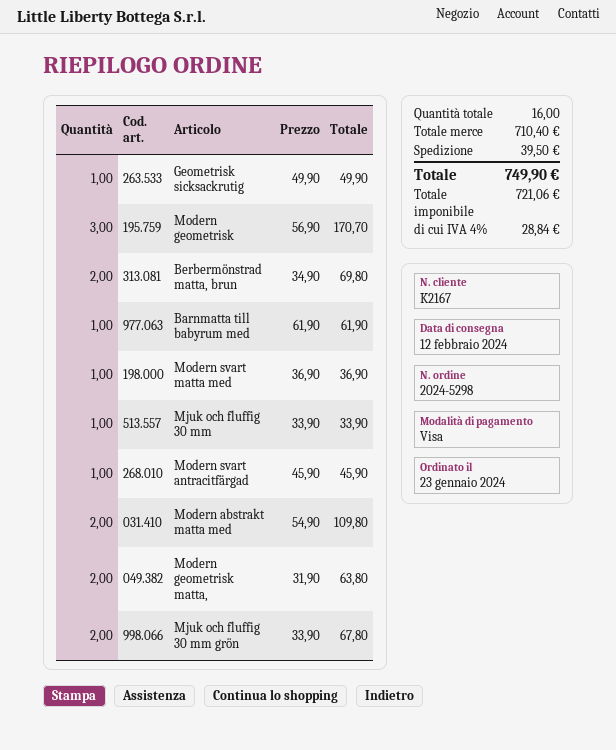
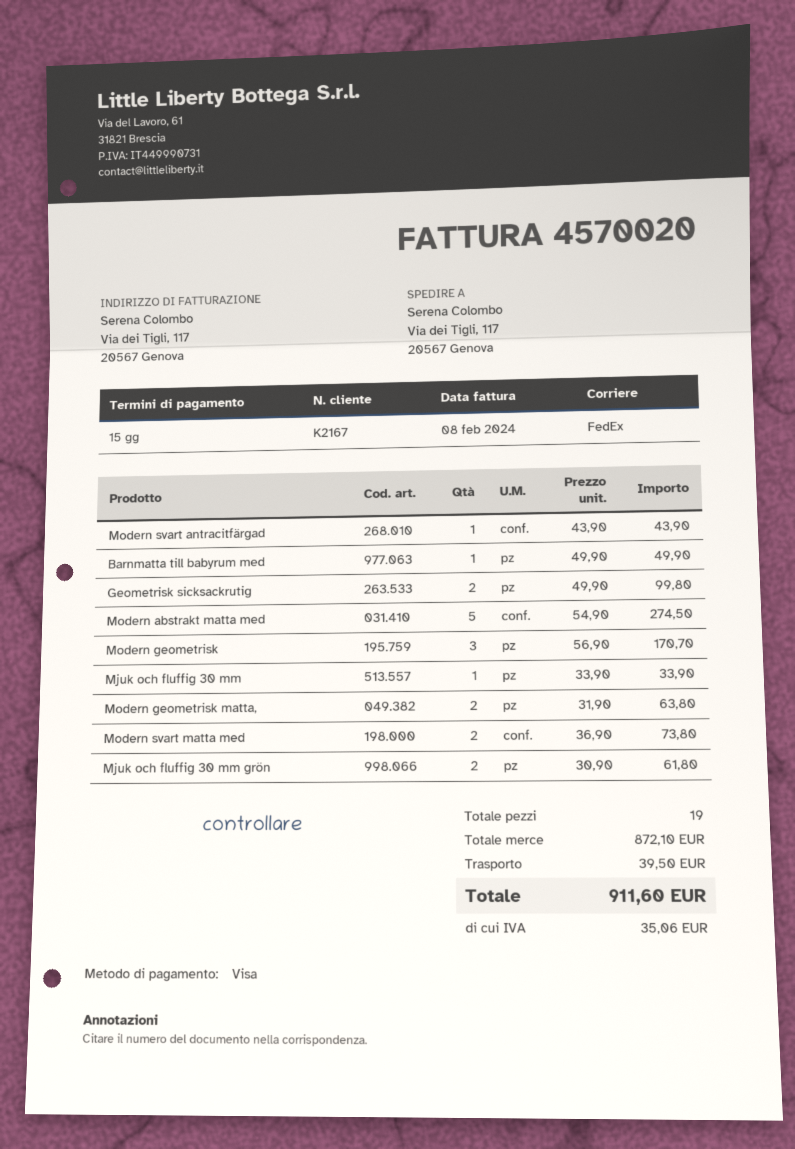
Geometrisk sicksackrutig: 1 x 49.90 = 49.90 -> 2 x 49.90 = 99.80
Berbermönstrad matta, brun: 2 x 34.90 = 69.80 -> none
Barnmatta till babyrum med: 1 x 61.90 = 61.90 -> 1 x 49.90 = 49.90
Modern svart matta med: 1 x 36.90 = 36.90 -> 2 x 36.90 = 73.80
Modern svart antracitfärgad: 1 x 45.90 = 45.90 -> 1 x 43.90 = 43.90
Modern abstrakt matta med: 2 x 54.90 = 109.80 -> 5 x 54.90 = 274.50
Mjuk och fluffig 30 mm grön: 2 x 33.90 = 67.80 -> 2 x 30.90 = 61.80
total quantity: 16 -> 19
subtotal: 710.40 -> 872.10
tax: 28.84 -> 35.06
total: 749.90 -> 911.60

